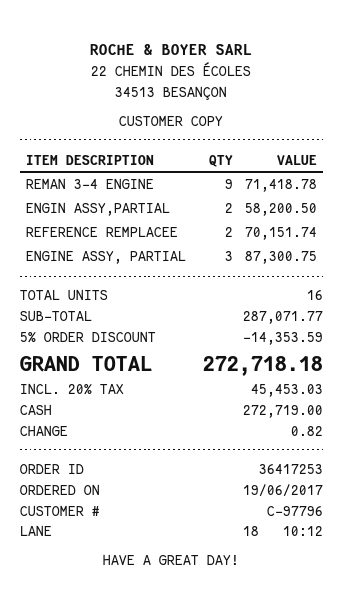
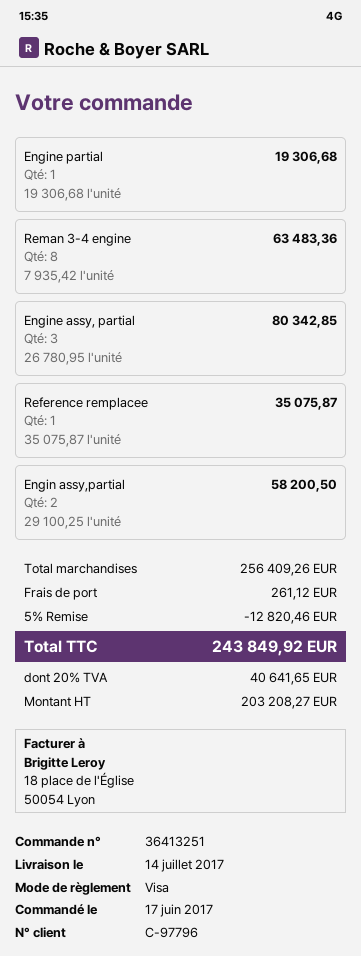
order number: 36417253 -> 36413251
order date: 2017-06-19 -> 2017-06-17
payment method: cash -> Visa
REMAN 3-4 ENGINE: 9 for 71418.78 -> 8 for 63483.36
REFERENCE REMPLACEE: 2 for 70151.74 -> 1 for 35075.87
ENGINE ASSY, PARTIAL: 3 for 87300.75 -> 3 for 80342.85
Engine partial: none -> 1 for 19306.68
subtotal: 287071.77 -> 256409.26
discount: 5% = 14353.59 -> 5% = 12820.46
shipping: none -> 261.12
tax: 20% = 45453.03 -> 20% = 40641.65
total: 272718.18 -> 243849.92

